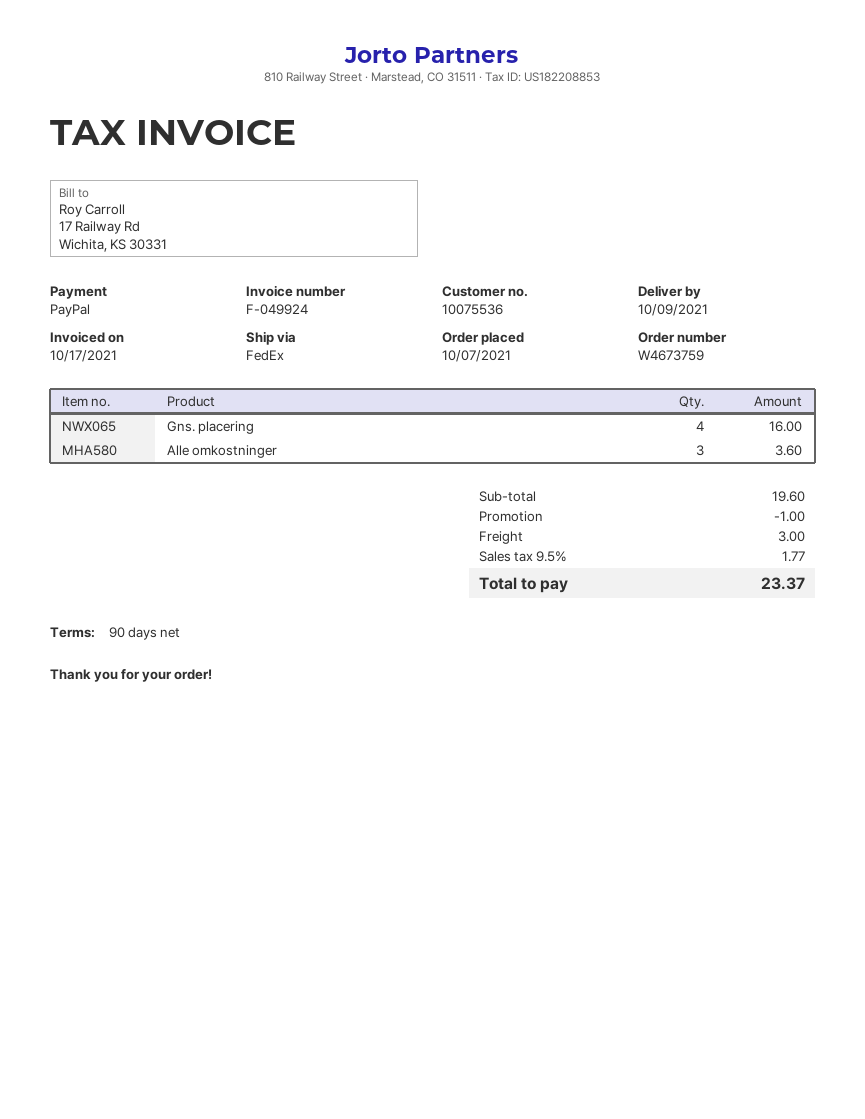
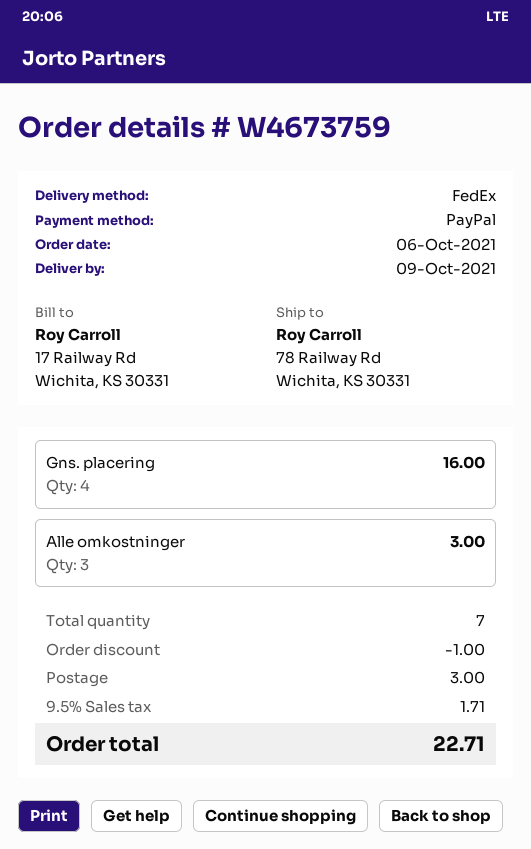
order date: 2021-10-07 -> 2021-10-06
Alle omkostninger: 3 for 3.60 -> 3 for 3.00
tax: 9.5% = 1.77 -> 9.5% = 1.71
total: 23.37 -> 22.71

